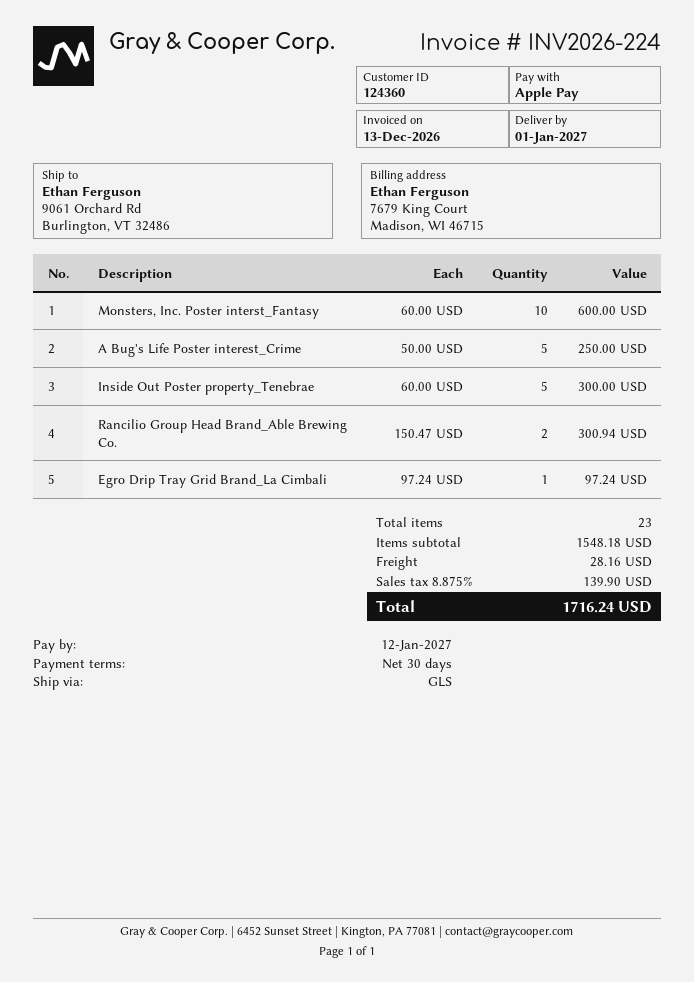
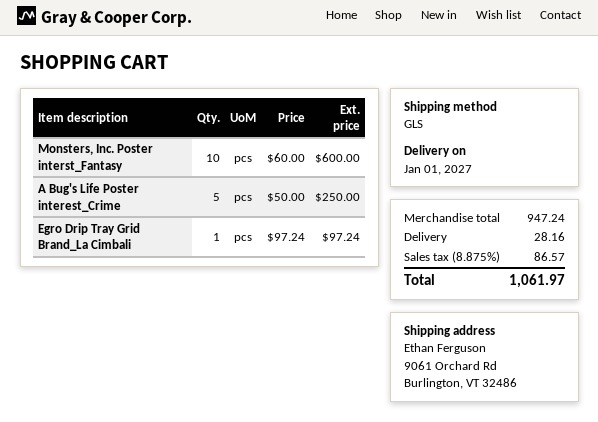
Inside Out Poster property_Tenebrae: 5 x 60.00 = 300.00 -> none
Rancilio Group Head Brand_Able Brewing Co.: 2 x 150.47 = 300.94 -> none
subtotal: 1548.18 -> 947.24
tax: 8.875% = 139.90 -> 8.875% = 86.57
total: 1716.24 -> 1061.97

